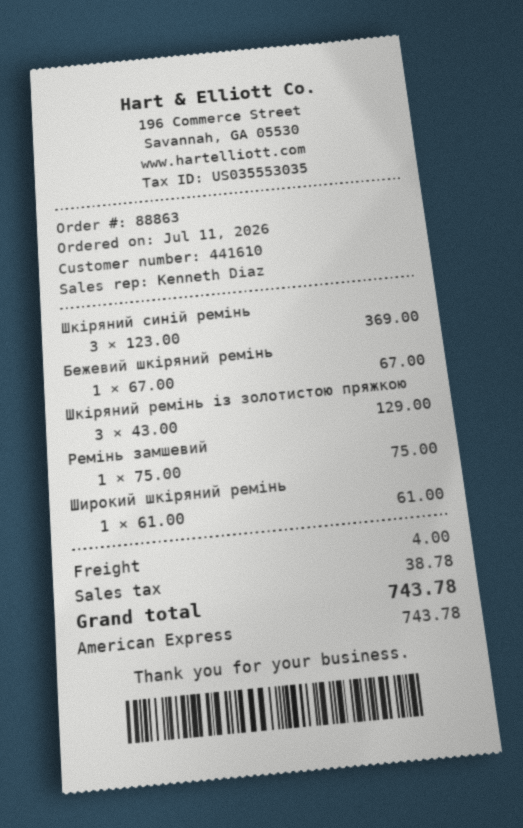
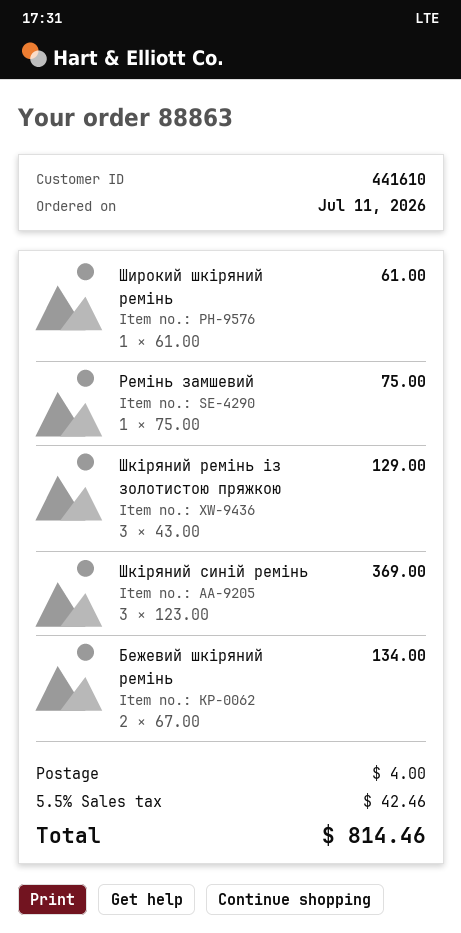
Бежевий шкіряний ремінь: 1 x 67.00 = 67.00 -> 2 x 67.00 = 134.00
tax: 38.78 -> 42.46
total: 743.78 -> 814.46

